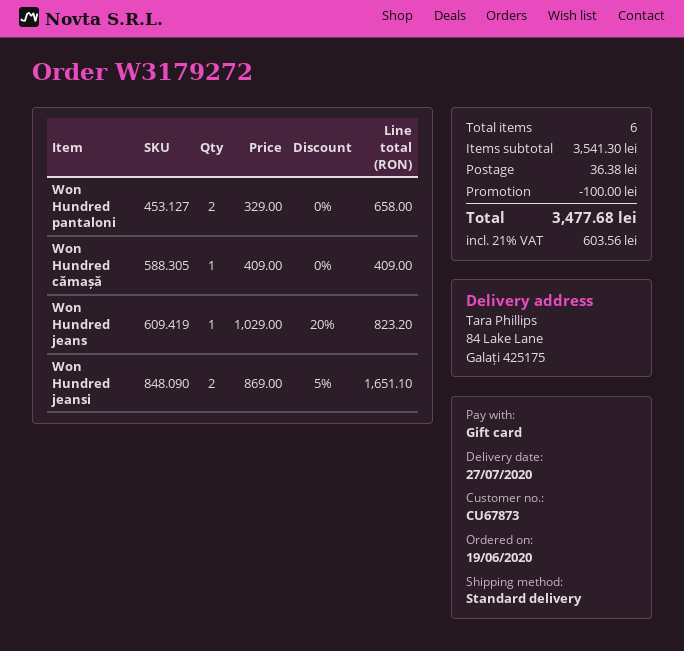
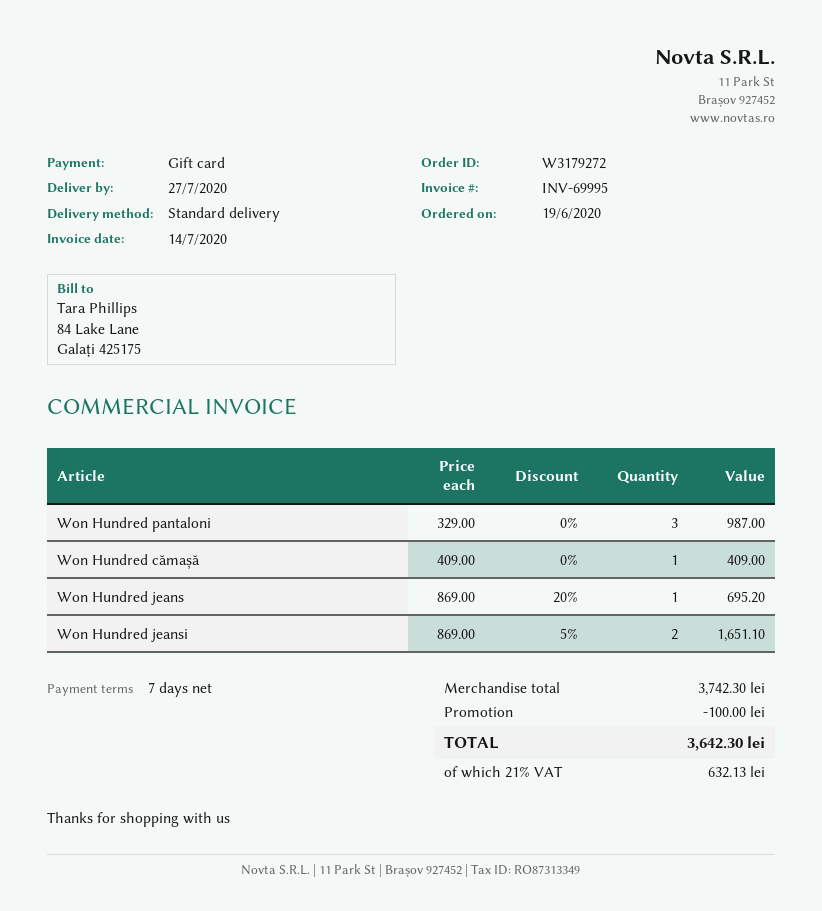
Won Hundred pantaloni: 2 x 329.00 = 658.00 -> 3 x 329.00 = 987.00
Won Hundred jeans: 1 x 1029.00 - 20% = 823.20 -> 1 x 869.00 - 20% = 695.20
subtotal: 3541.30 -> 3742.30
shipping: 36.38 -> none
tax: 21% = 603.56 -> 21% = 632.13
total: 3477.68 -> 3642.30

